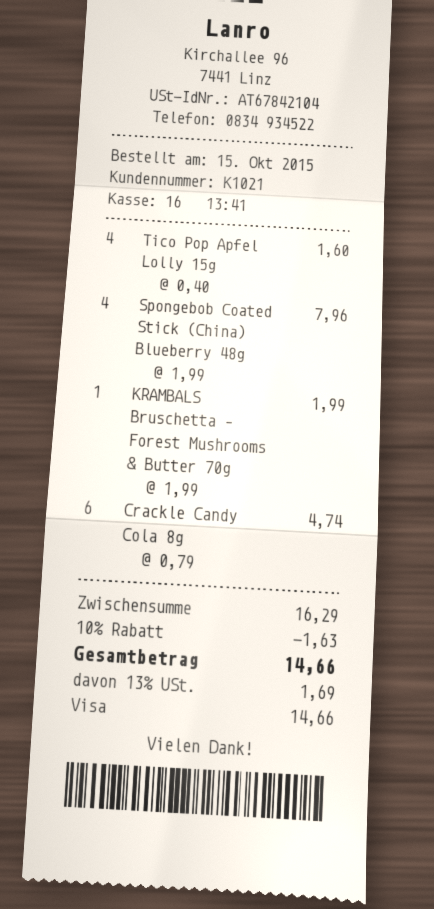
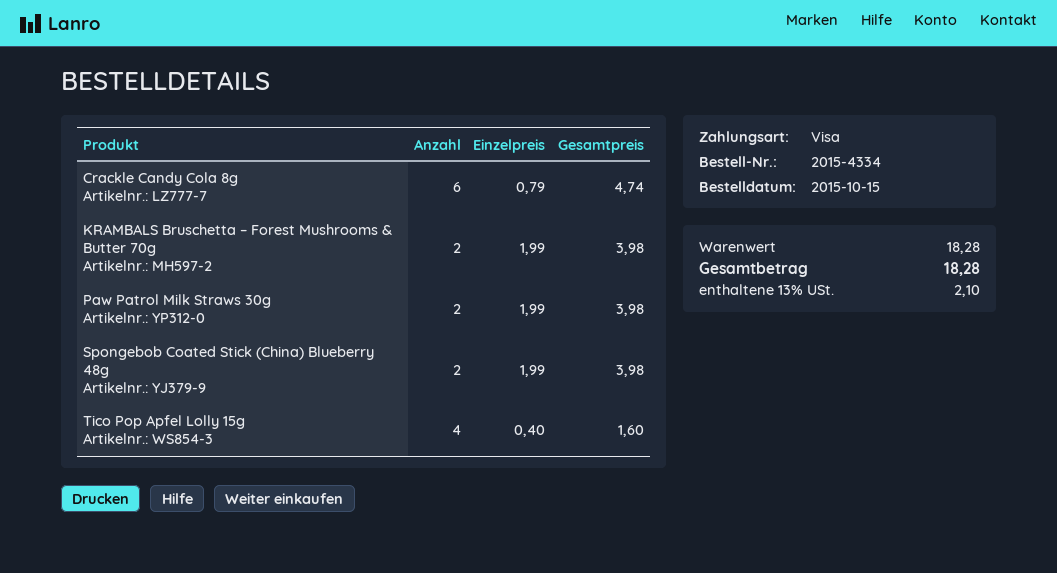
Spongebob Coated Stick (China) Blueberry 48g: 4 x 1.99 = 7.96 -> 2 x 1.99 = 3.98
KRAMBALS Bruschetta – Forest Mushrooms & Butter 70g: 1 x 1.99 = 1.99 -> 2 x 1.99 = 3.98
Paw Patrol Milk Straws 30g: none -> 2 x 1.99 = 3.98
subtotal: 16.29 -> 18.28
discount: 10% = 1.63 -> none
tax: 13% = 1.69 -> 13% = 2.10
total: 14.66 -> 18.28

